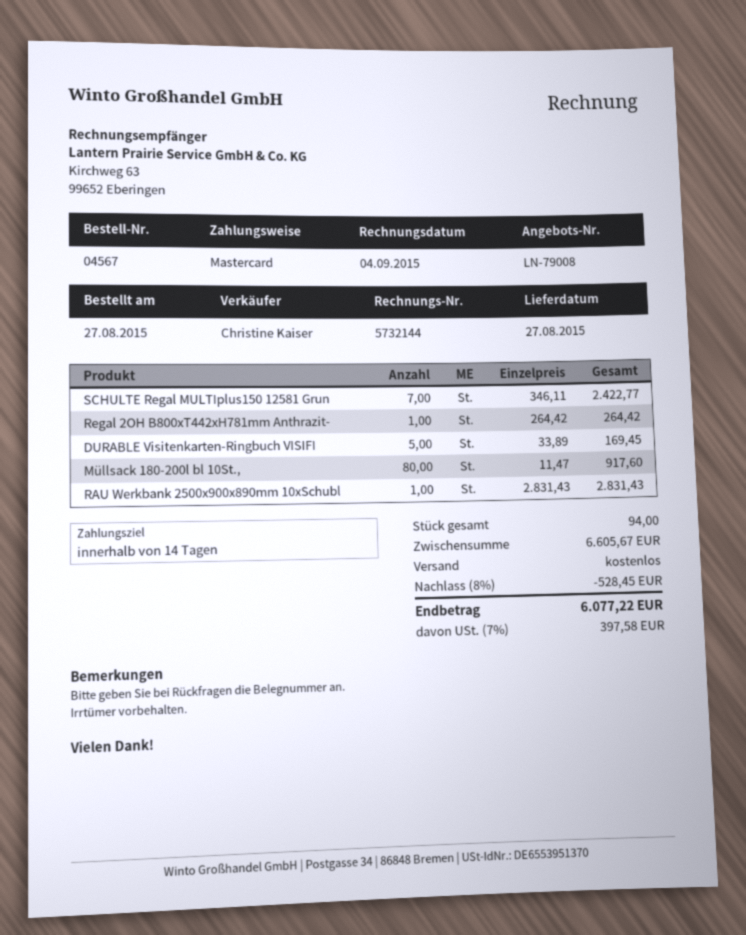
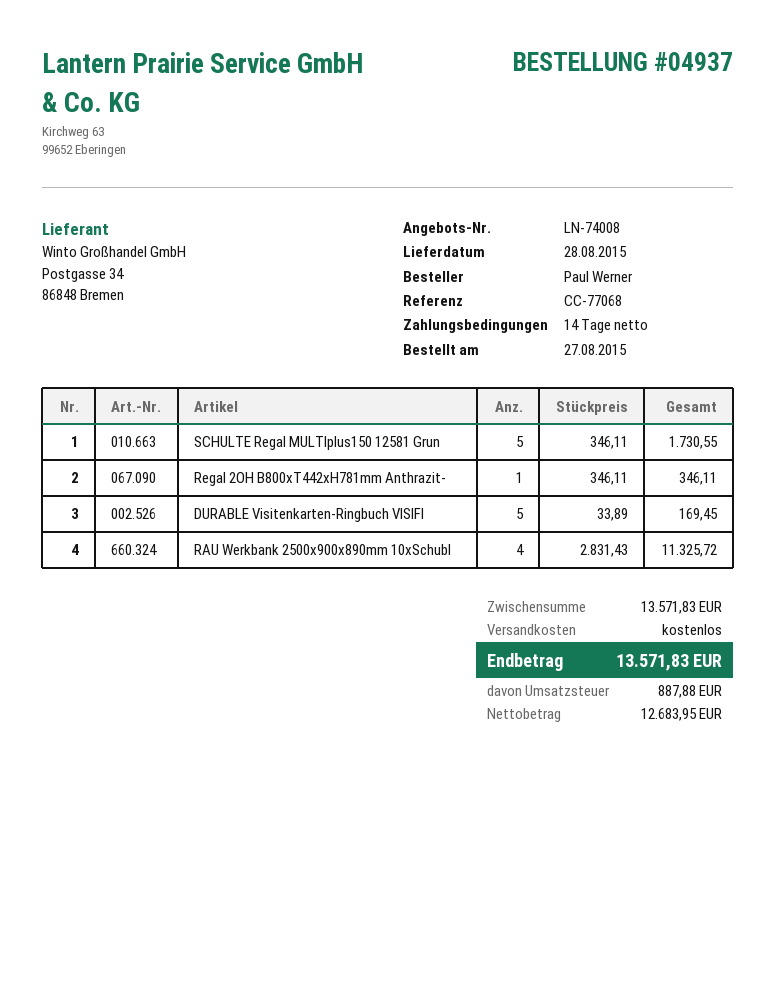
quote number: LN-79008 -> LN-74008
order number: 04567 -> 04937
delivery date: 2015-08-27 -> 2015-08-28
SCHULTE Regal MULTIplus150 12581 Grun: 7 x 346.11 = 2422.77 -> 5 x 346.11 = 1730.55
Regal 2OH B800xT442xH781mm Anthrazit-: 1 x 264.42 = 264.42 -> 1 x 346.11 = 346.11
Müllsack 180-200l bl 10St.,: 80 x 11.47 = 917.60 -> none
RAU Werkbank 2500x900x890mm 10xSchubl: 1 x 2831.43 = 2831.43 -> 4 x 2831.43 = 11325.72
subtotal: 6605.67 -> 13571.83
discount: 8% = 528.45 -> none
tax: 397.58 -> 887.88
total: 6077.22 -> 13571.83

